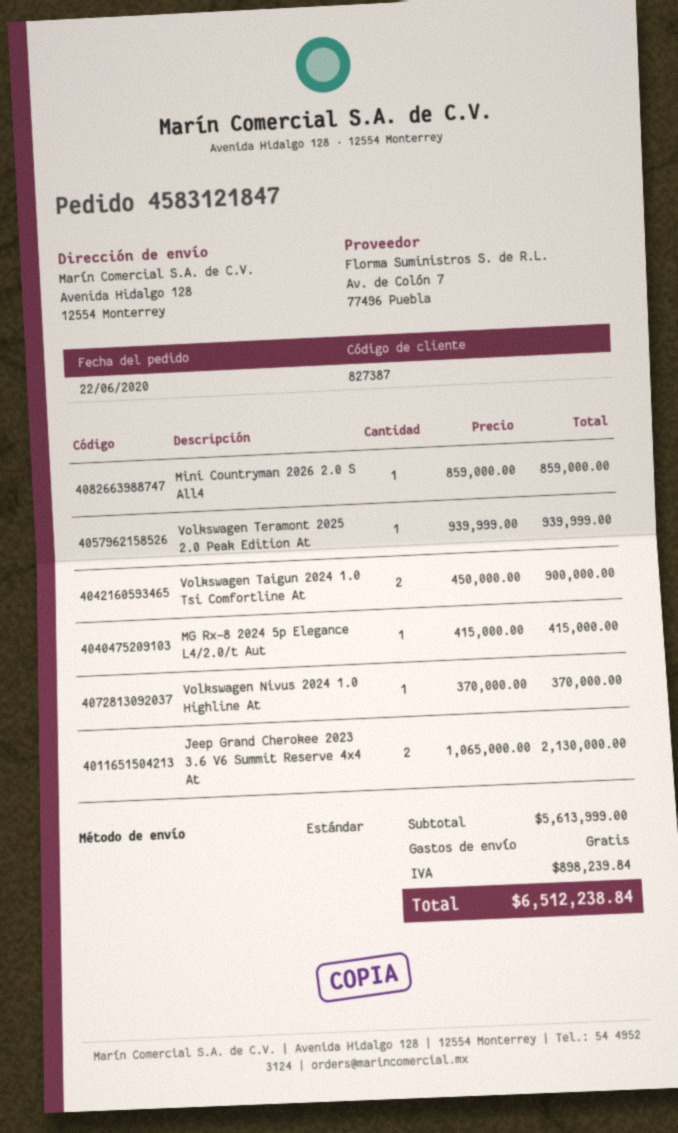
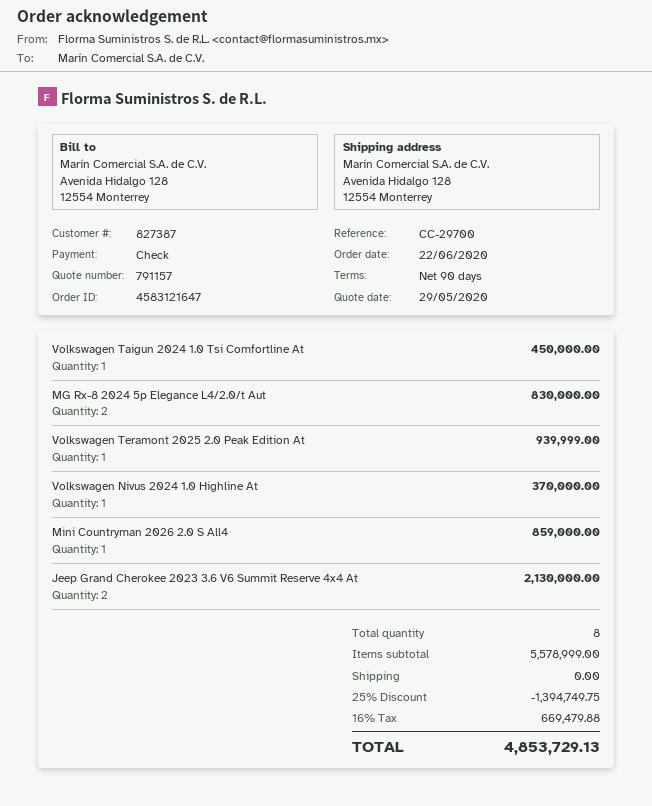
order number: 4583121847 -> 4583121647
Volkswagen Taigun 2024 1.0 Tsi Comfortline At: 2 for 900000.00 -> 1 for 450000.00
MG Rx-8 2024 5p Elegance L4/2.0/t Aut: 1 for 415000.00 -> 2 for 830000.00
subtotal: 5613999.00 -> 5578999.00
discount: none -> 25% = 1394749.75
tax: 898239.84 -> 669479.88
total: 6512238.84 -> 4853729.13

